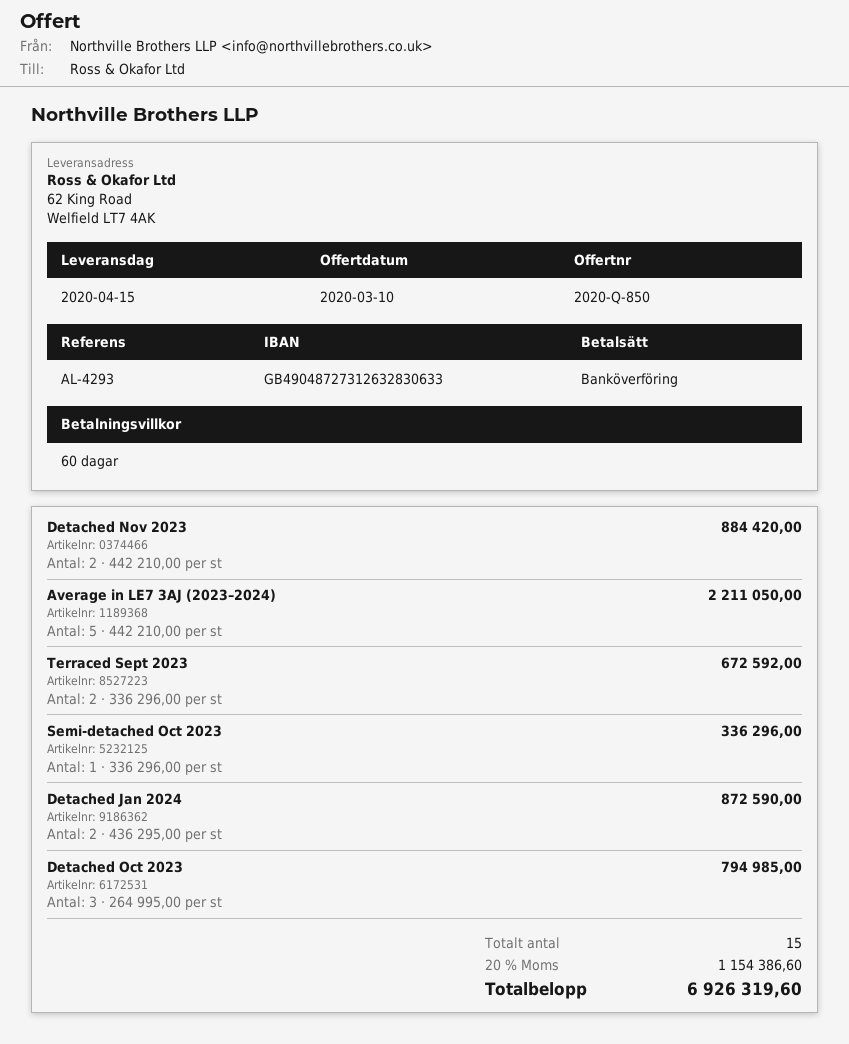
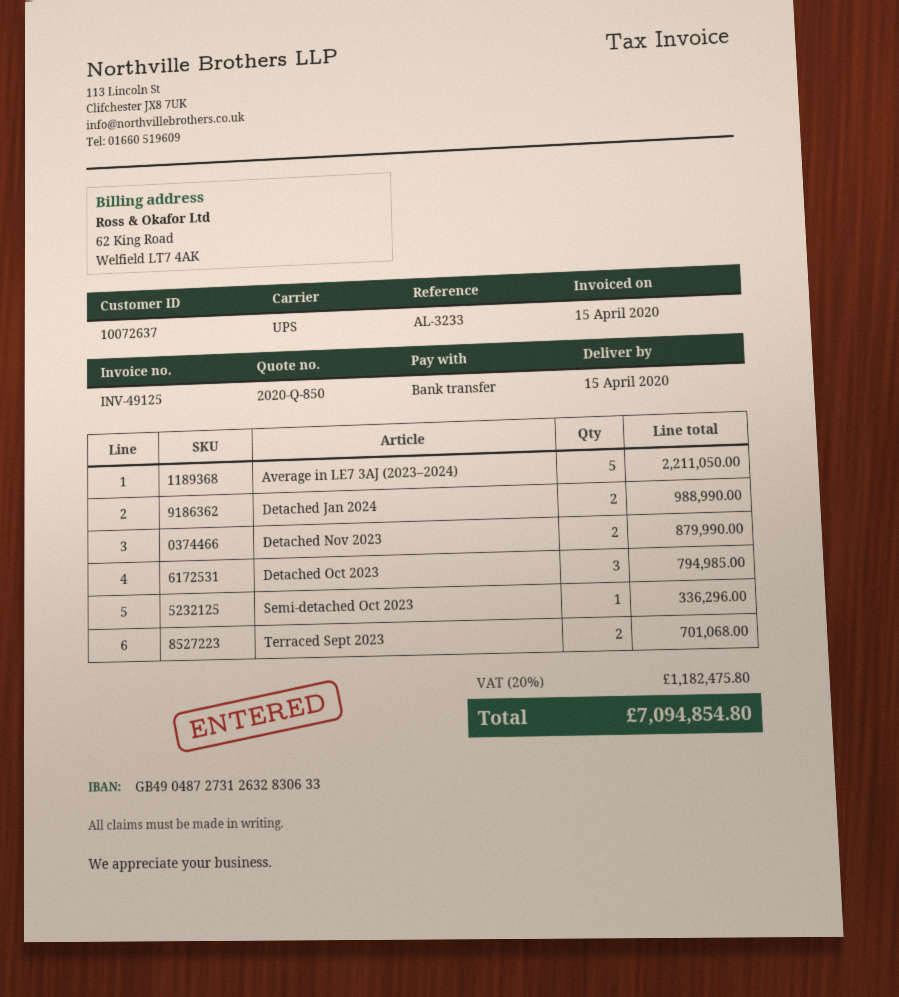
reference: AL-4293 -> AL-3233
Detached Nov 2023: 2 for 884420.00 -> 2 for 879990.00
Terraced Sept 2023: 2 for 672592.00 -> 2 for 701068.00
Detached Jan 2024: 2 for 872590.00 -> 2 for 988990.00
tax: 20% = 1154386.60 -> 20% = 1182475.80
total: 6926319.60 -> 7094854.80

